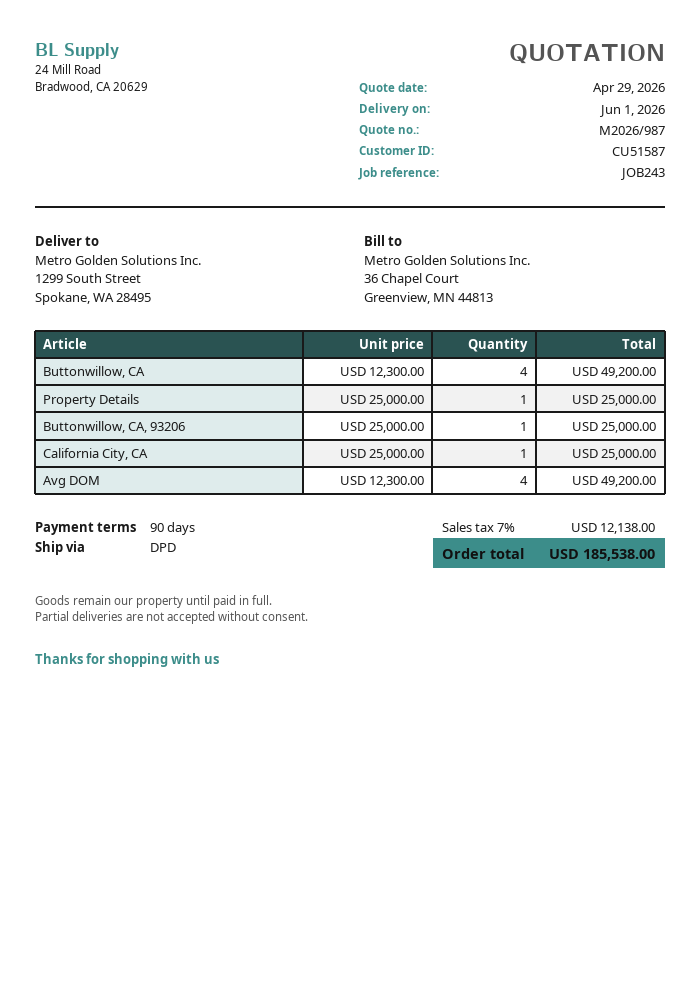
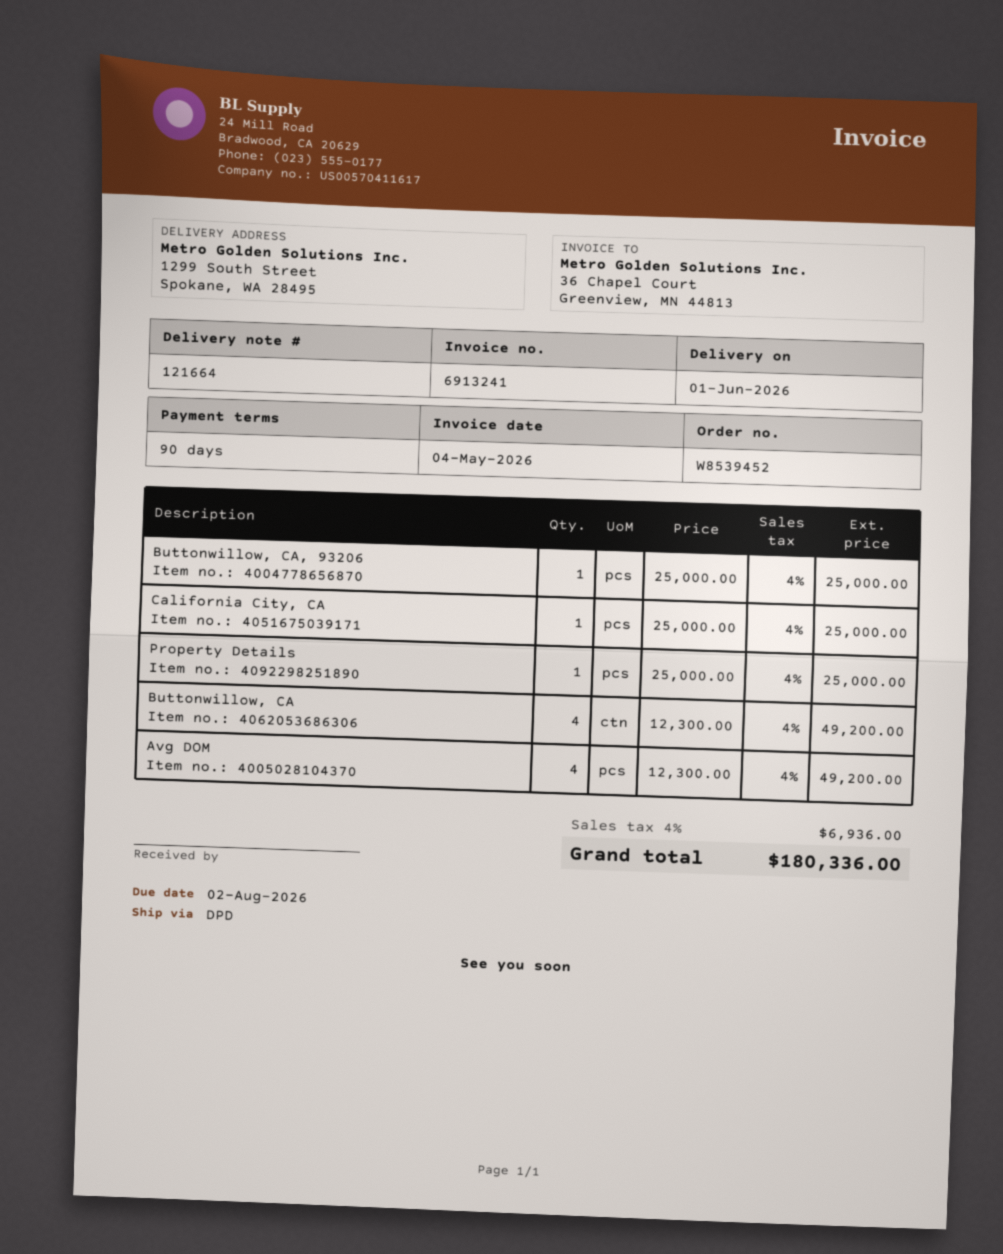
tax: 7% = 12138.00 -> 4% = 6936.00
total: 185538.00 -> 180336.00

